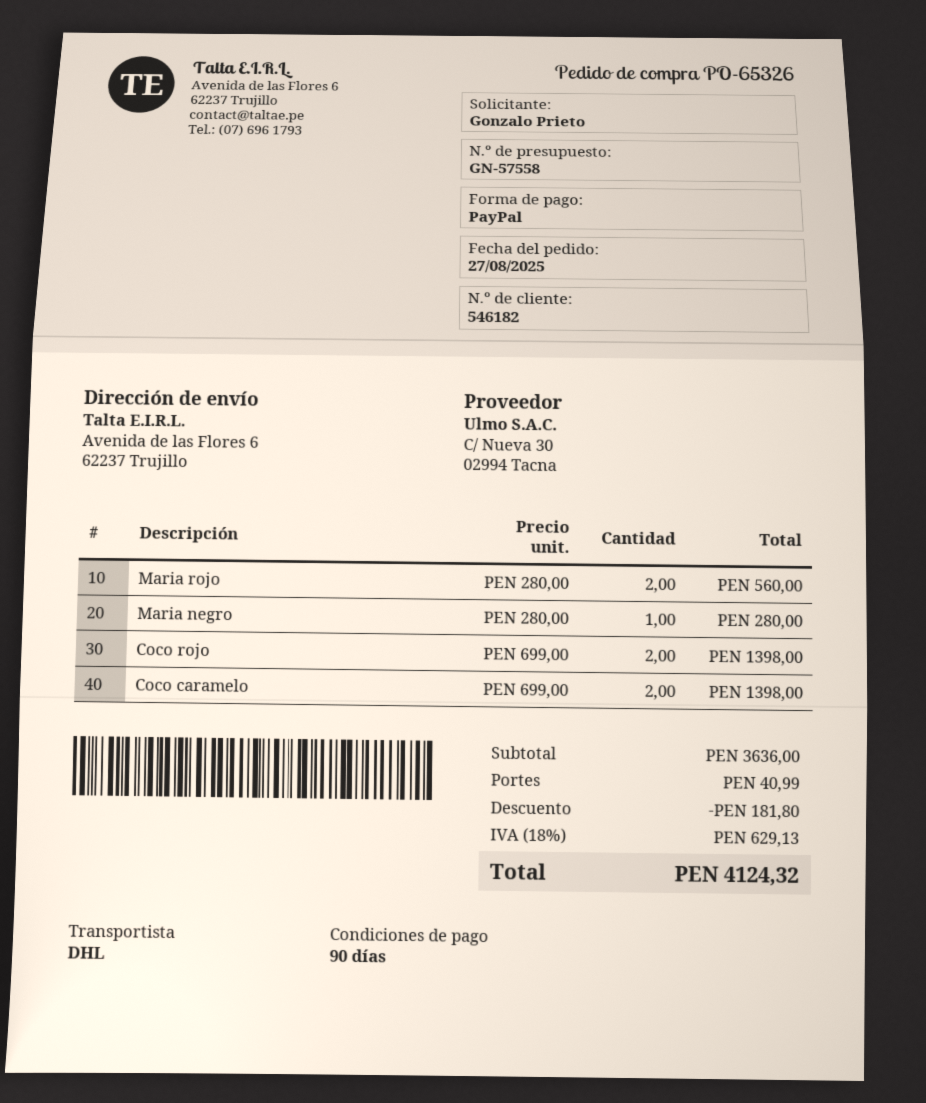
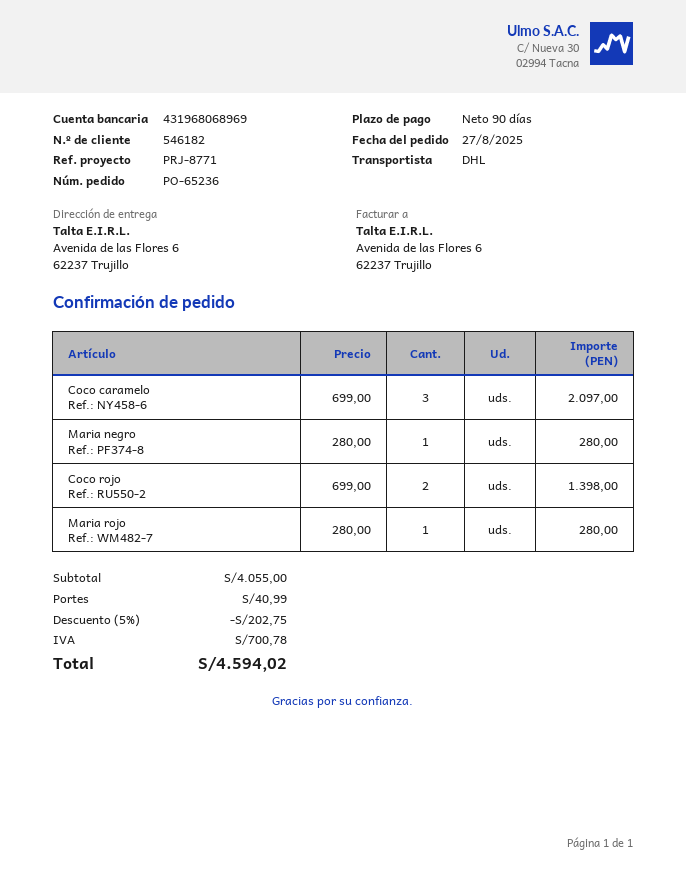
order number: PO-65326 -> PO-65236
Maria rojo: 2 x 280.00 = 560.00 -> 1 x 280.00 = 280.00
Coco caramelo: 2 x 699.00 = 1398.00 -> 3 x 699.00 = 2097.00
subtotal: 3636.00 -> 4055.00
discount: 181.80 -> 202.75
tax: 629.13 -> 700.78
total: 4124.32 -> 4594.02

